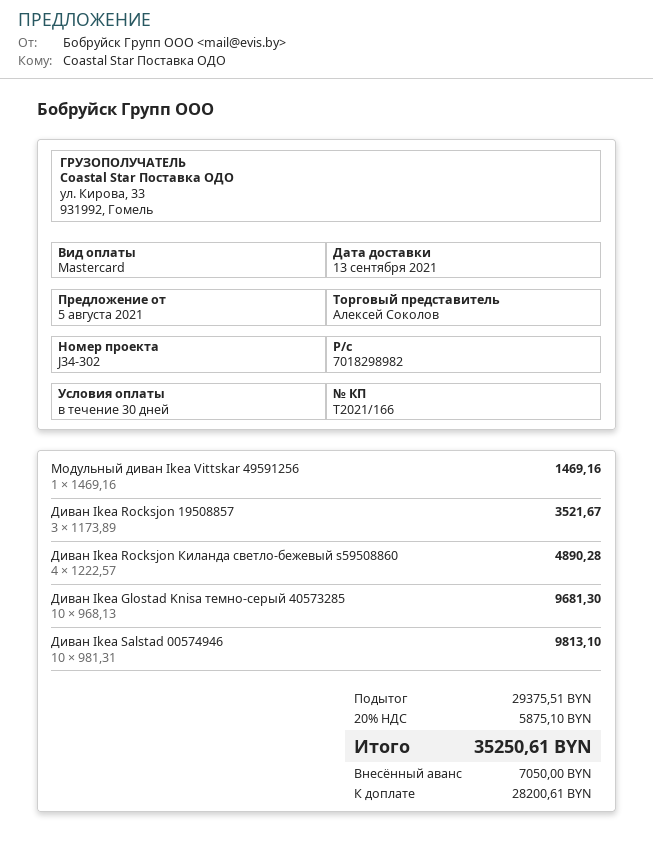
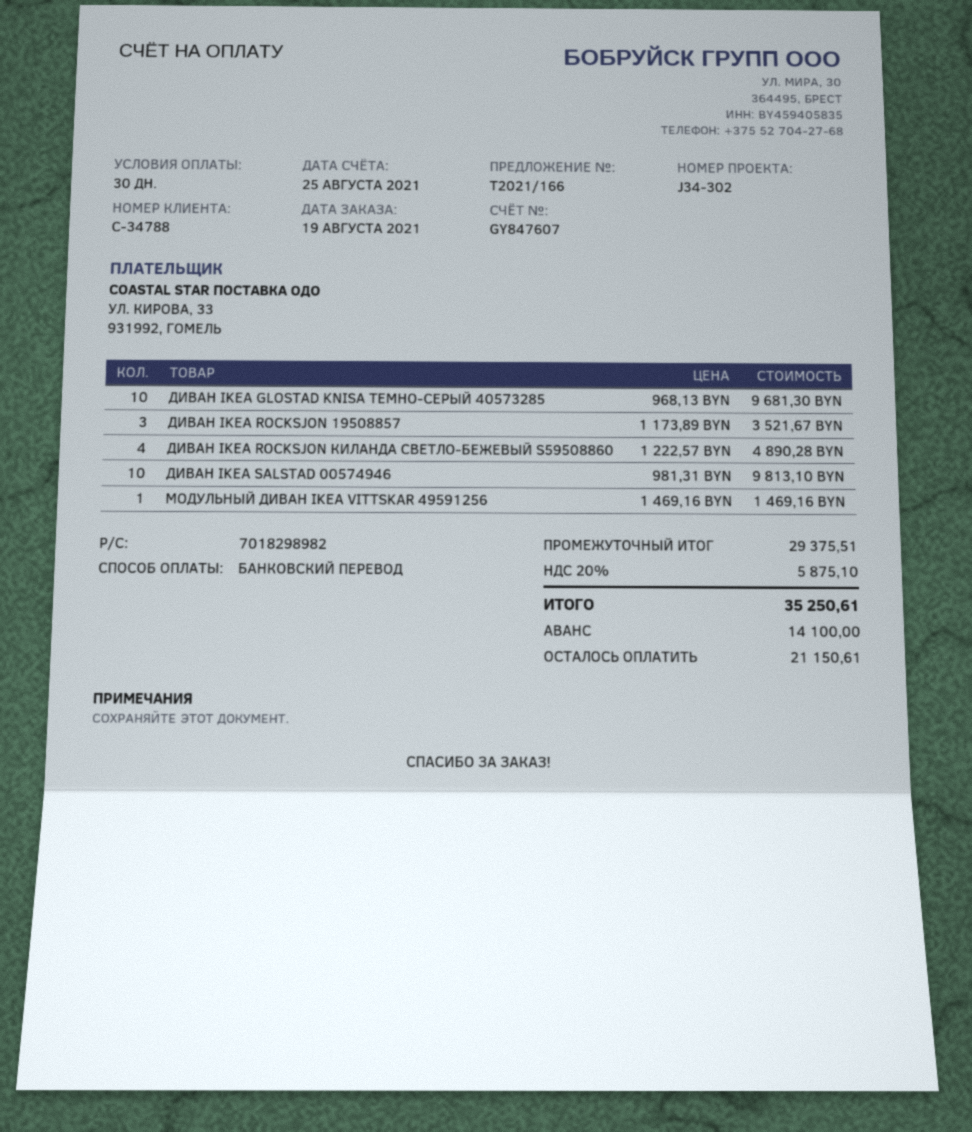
payment method: Mastercard -> bank transfer
deposit: 7050.00 -> 14100.00
balance: 28200.61 -> 21150.61

